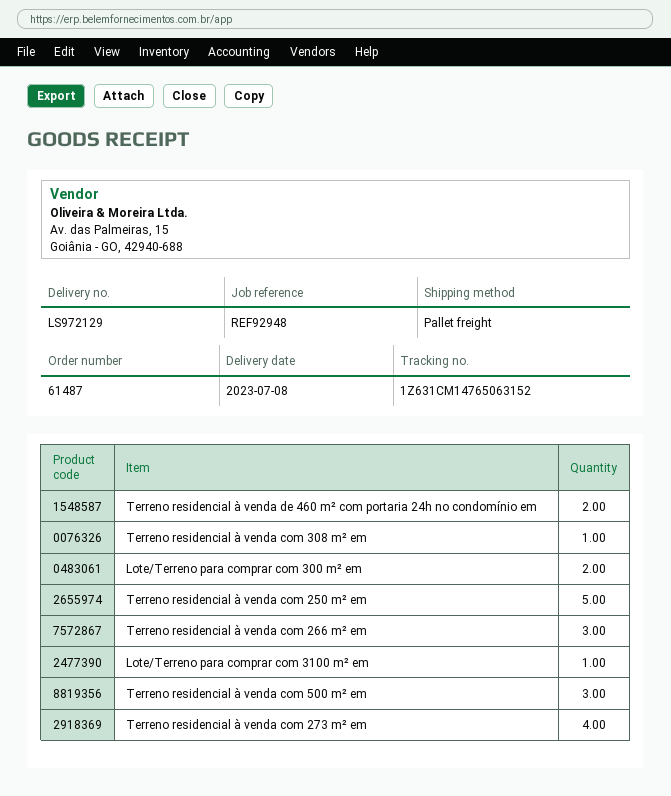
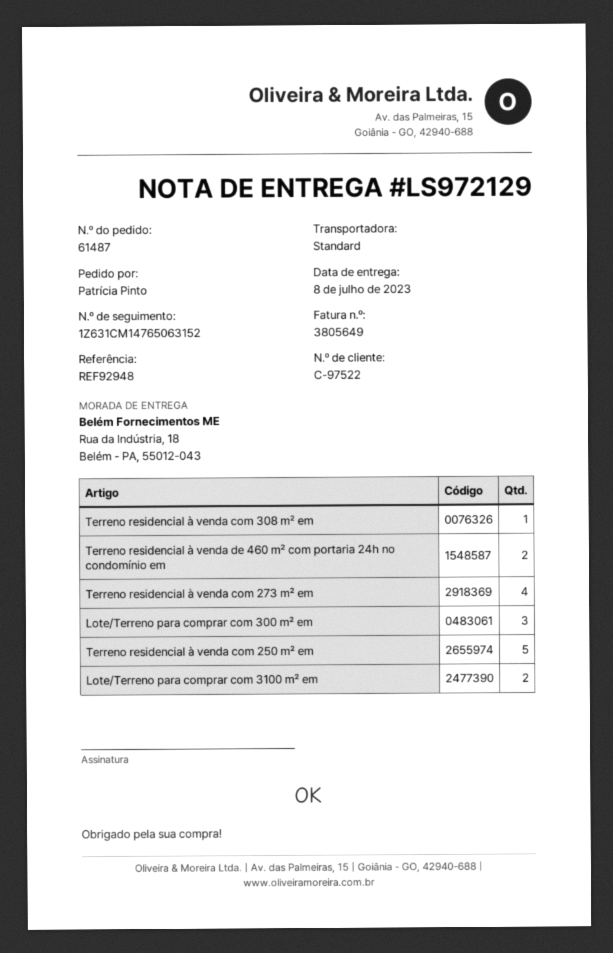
shipping method: pallet freight -> standard
Lote/Terreno para comprar com 300 m² em: 2 -> 3
Terreno residencial à venda com 266 m² em: 3 -> none
Lote/Terreno para comprar com 3100 m² em: 1 -> 2
Terreno residencial à venda com 500 m² em: 3 -> none

